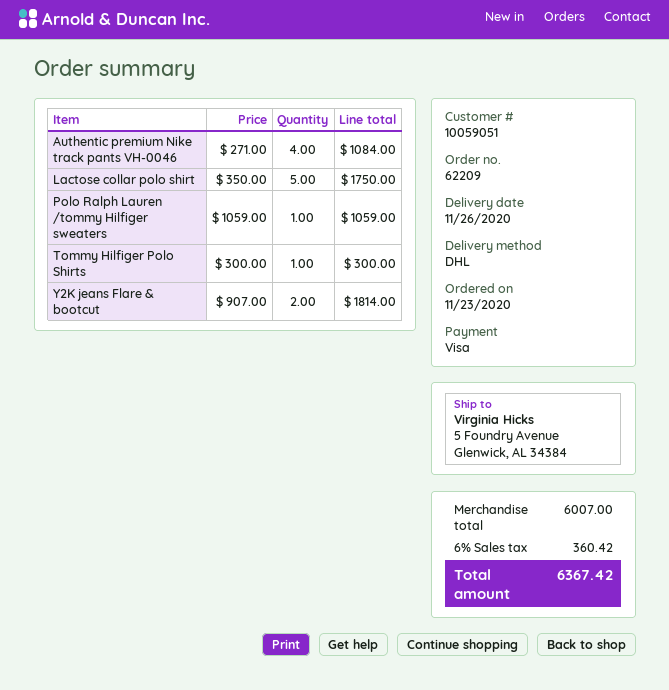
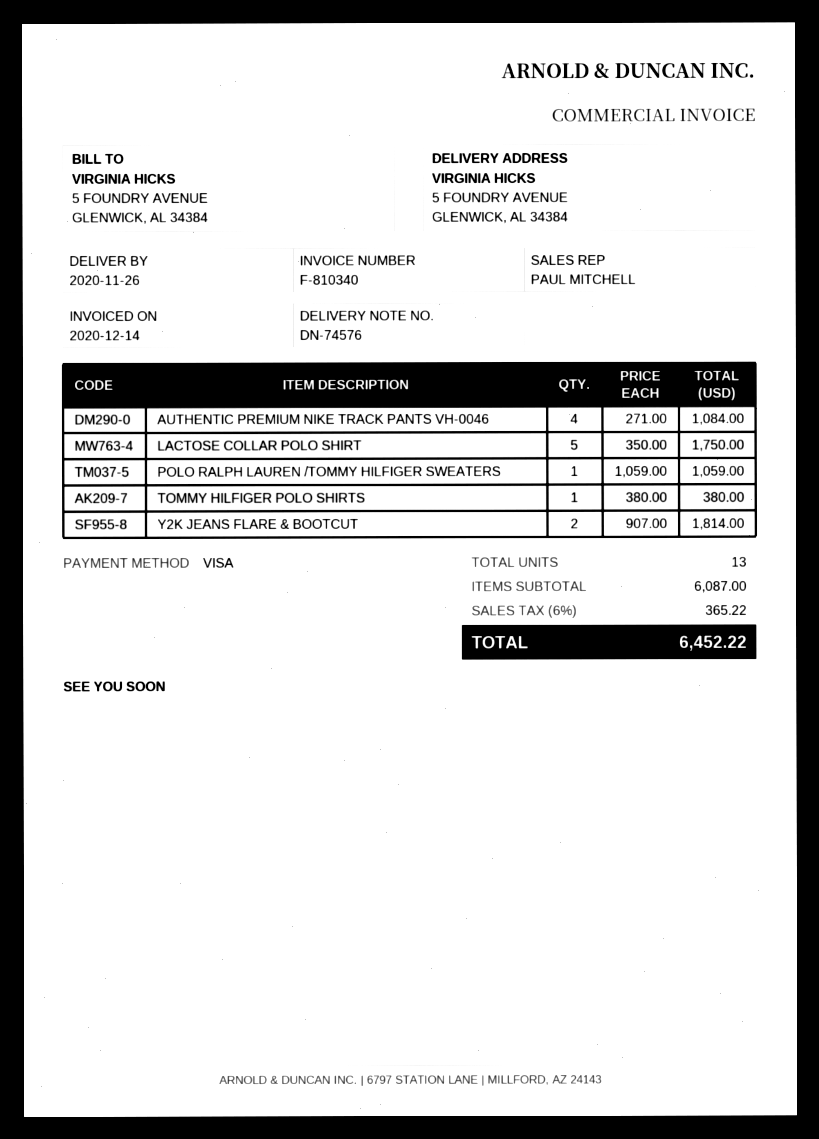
Tommy Hilfiger Polo Shirts: 1 x 300.00 = 300.00 -> 1 x 380.00 = 380.00
subtotal: 6007.00 -> 6087.00
tax: 6% = 360.42 -> 6% = 365.22
total: 6367.42 -> 6452.22

